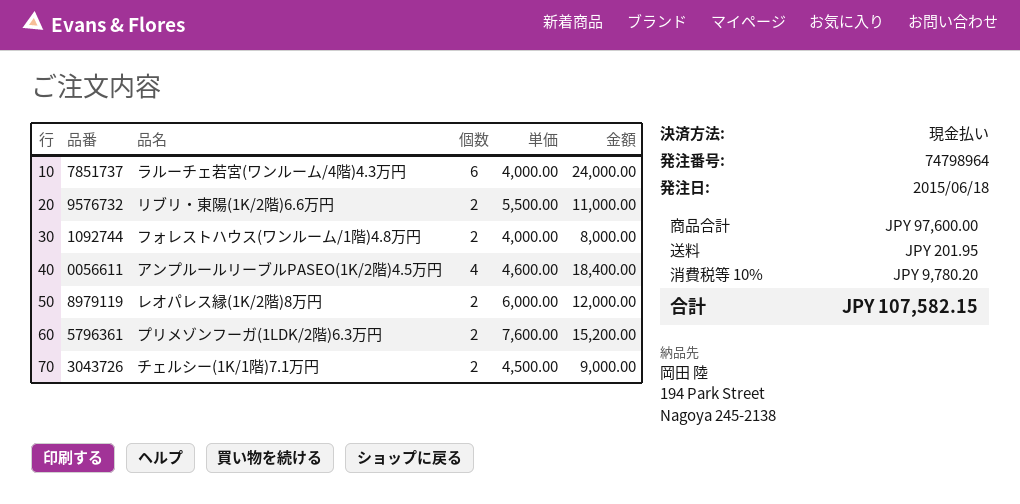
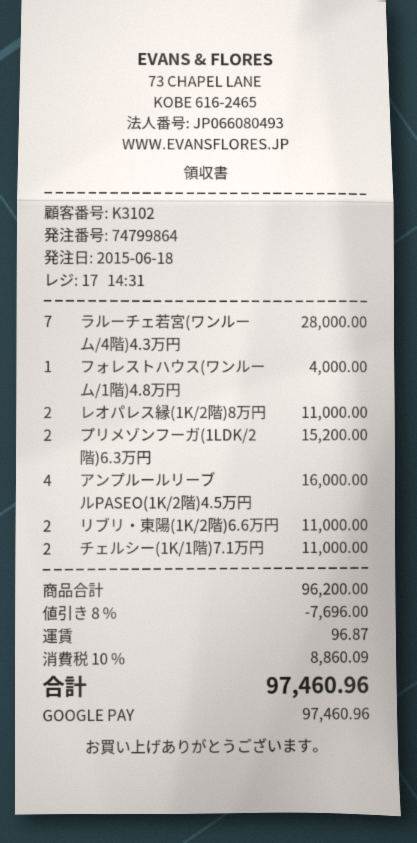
order number: 74798964 -> 74799864
payment method: cash -> Google Pay
ラルーチェ若宮(ワンルーム/4階)4.3万円: 6 for 24000.00 -> 7 for 28000.00
フォレストハウス(ワンルーム/1階)4.8万円: 2 for 8000.00 -> 1 for 4000.00
アンプルールリーブルPASEO(1K/2階)4.5万円: 4 for 18400.00 -> 4 for 16000.00
レオパレス縁(1K/2階)8万円: 2 for 12000.00 -> 2 for 11000.00
チェルシー(1K/1階)7.1万円: 2 for 9000.00 -> 2 for 11000.00
subtotal: 97600.00 -> 96200.00
discount: none -> 8% = 7696.00
shipping: 201.95 -> 96.87
tax: 10% = 9780.20 -> 10% = 8860.09
total: 107582.15 -> 97460.96

